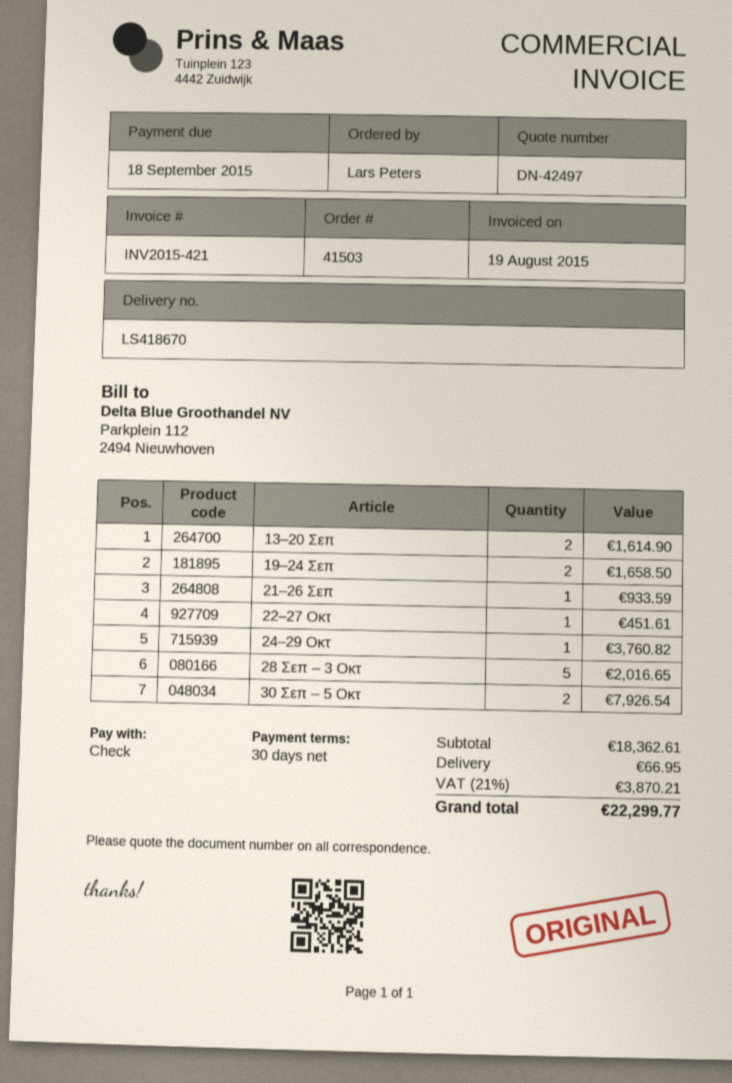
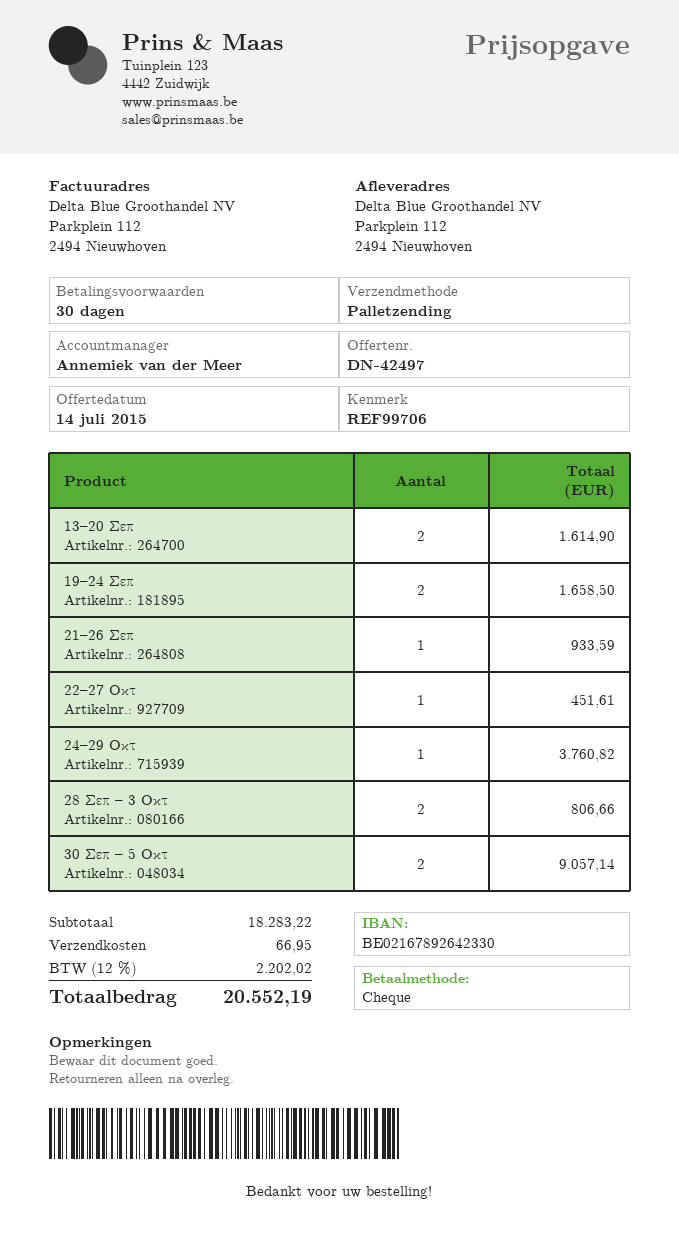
28 Σεπ – 3 Οκτ: 5 for 2016.65 -> 2 for 806.66
30 Σεπ – 5 Οκτ: 2 for 7926.54 -> 2 for 9057.14
subtotal: 18362.61 -> 18283.22
tax: 21% = 3870.21 -> 12% = 2202.02
total: 22299.77 -> 20552.19

